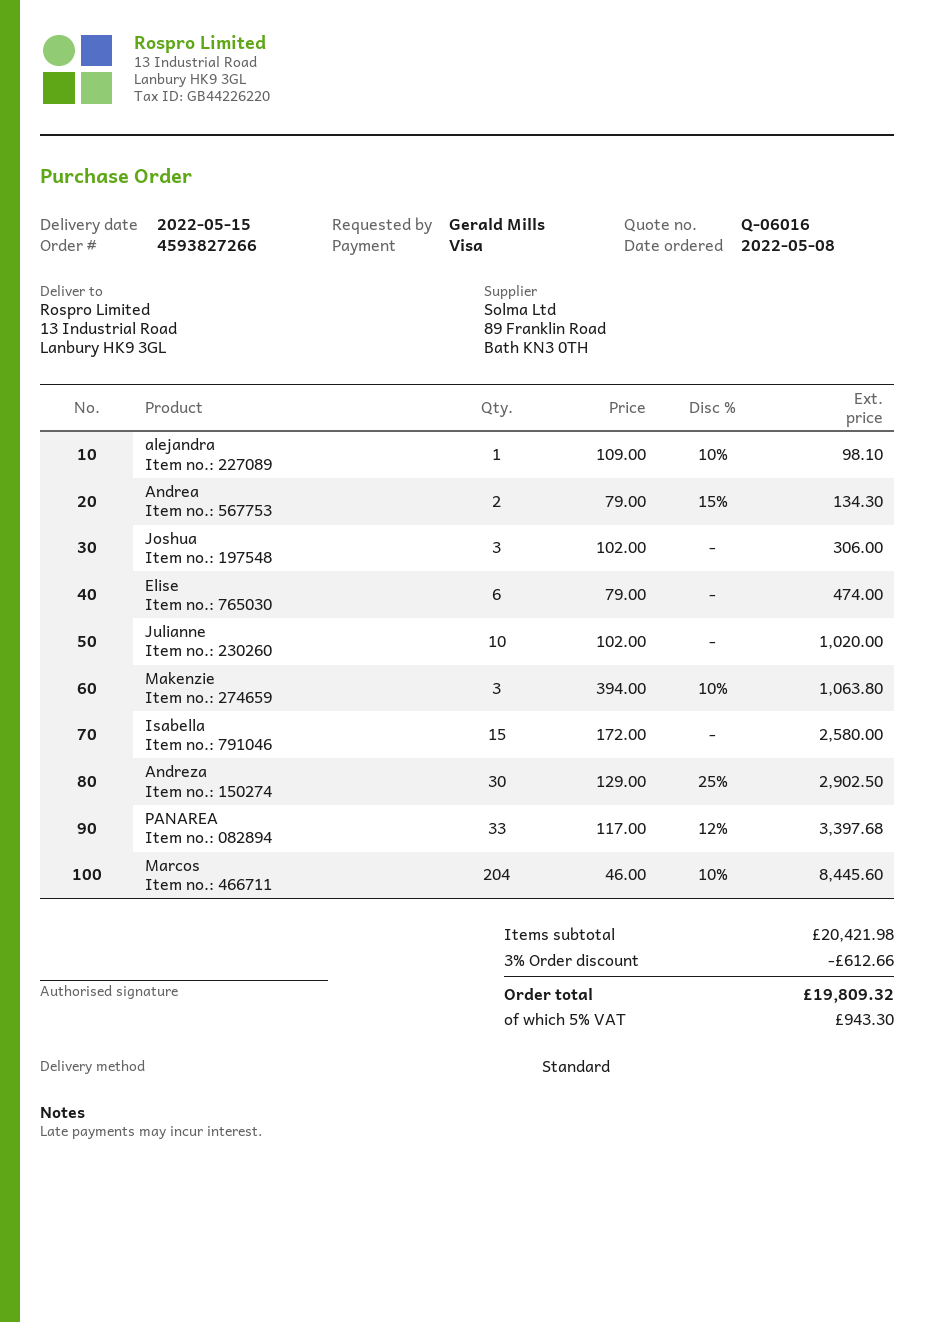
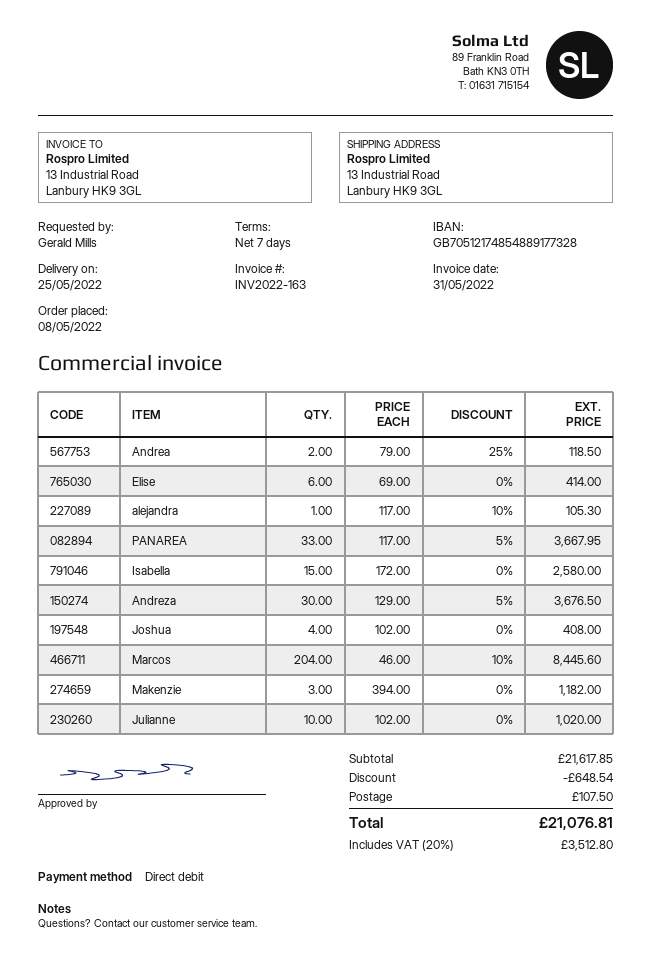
delivery date: 2022-05-15 -> 2022-05-25
payment method: Visa -> direct debit
alejandra: 1 x 109.00 - 10% = 98.10 -> 1 x 117.00 - 10% = 105.30
Andrea: 2 x 79.00 - 15% = 134.30 -> 2 x 79.00 - 25% = 118.50
Joshua: 3 x 102.00 = 306.00 -> 4 x 102.00 = 408.00
Elise: 6 x 79.00 = 474.00 -> 6 x 69.00 = 414.00
Makenzie: 3 x 394.00 - 10% = 1063.80 -> 3 x 394.00 = 1182.00
Andreza: 30 x 129.00 - 25% = 2902.50 -> 30 x 129.00 - 5% = 3676.50
PANAREA: 33 x 117.00 - 12% = 3397.68 -> 33 x 117.00 - 5% = 3667.95
subtotal: 20421.98 -> 21617.85
discount: 612.66 -> 648.54
shipping: none -> 107.50
tax: 5% = 943.30 -> 20% = 3512.80
total: 19809.32 -> 21076.81

